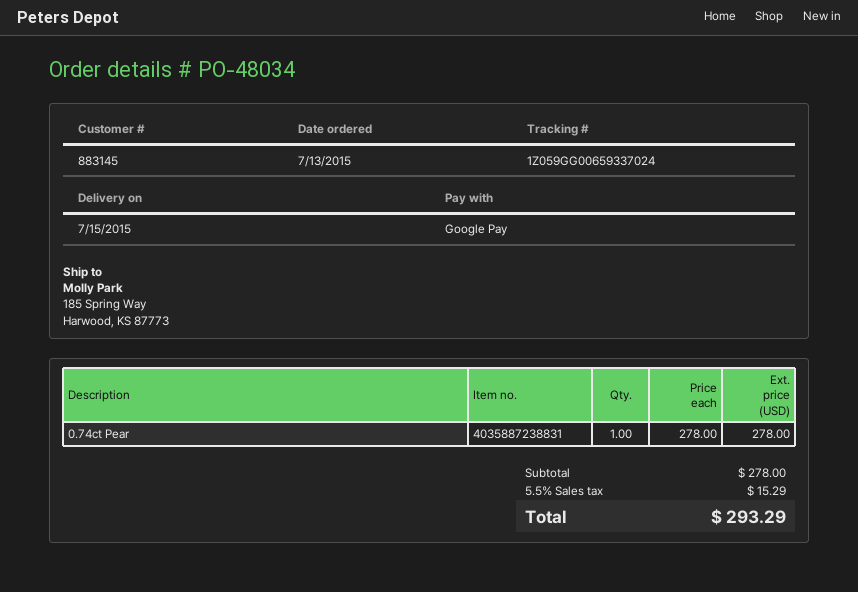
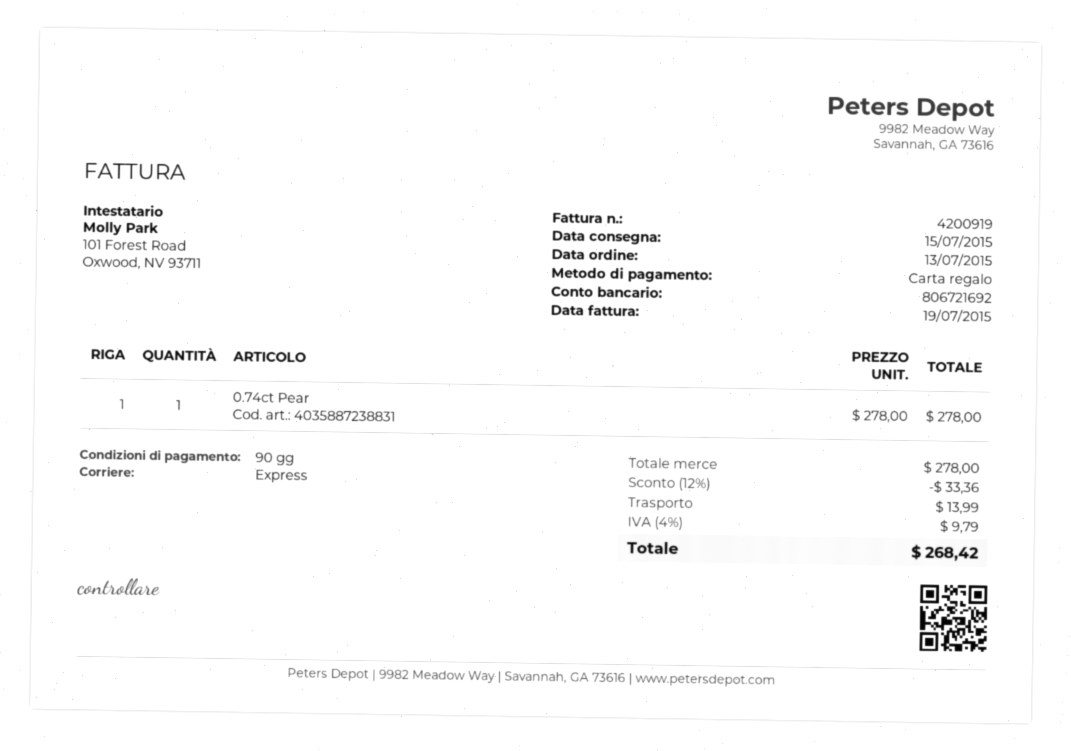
payment method: Google Pay -> gift card
discount: none -> 12% = 33.36
shipping: none -> 13.99
tax: 5.5% = 15.29 -> 4% = 9.79
total: 293.29 -> 268.42

